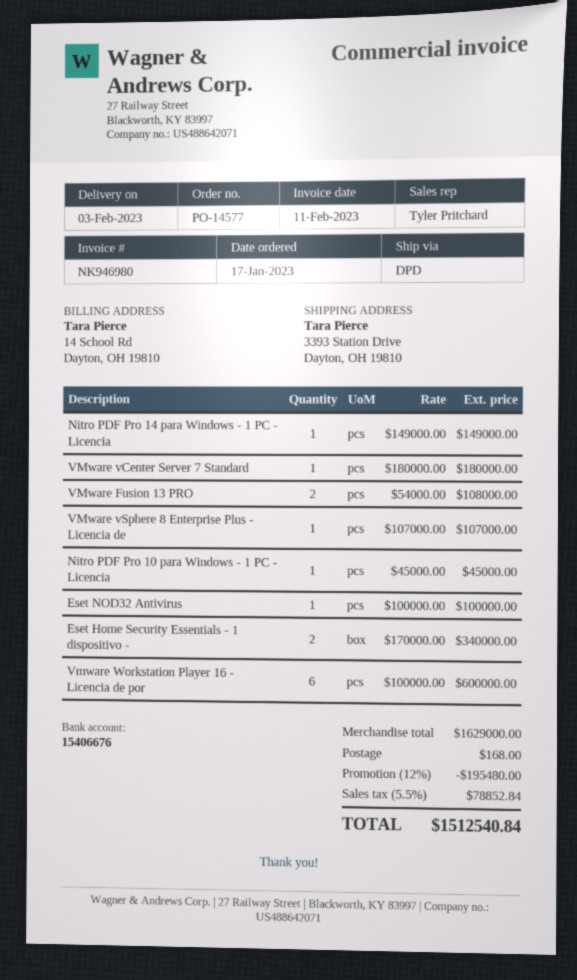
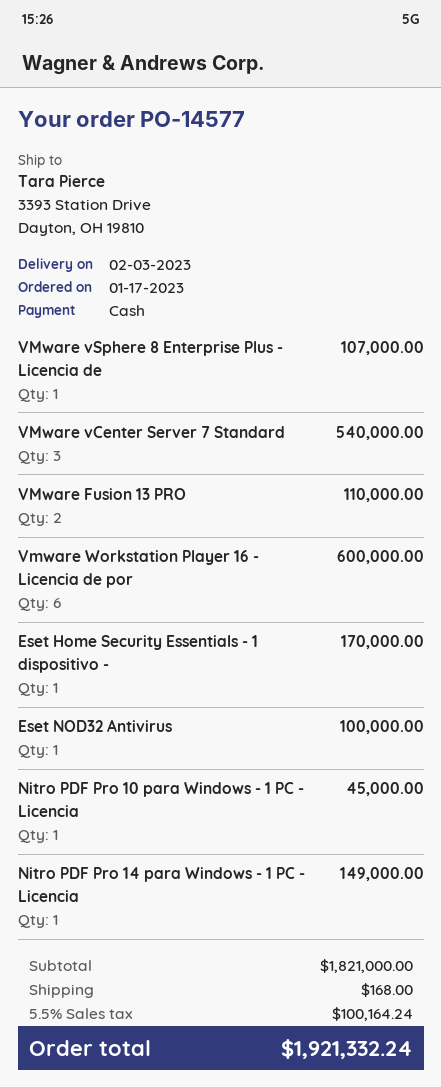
VMware vCenter Server 7 Standard: 1 for 180000.00 -> 3 for 540000.00
VMware Fusion 13 PRO: 2 for 108000.00 -> 2 for 110000.00
Eset Home Security Essentials - 1 dispositivo -: 2 for 340000.00 -> 1 for 170000.00
subtotal: 1629000.00 -> 1821000.00
discount: 12% = 195480.00 -> none
tax: 5.5% = 78852.84 -> 5.5% = 100164.24
total: 1512540.84 -> 1921332.24

